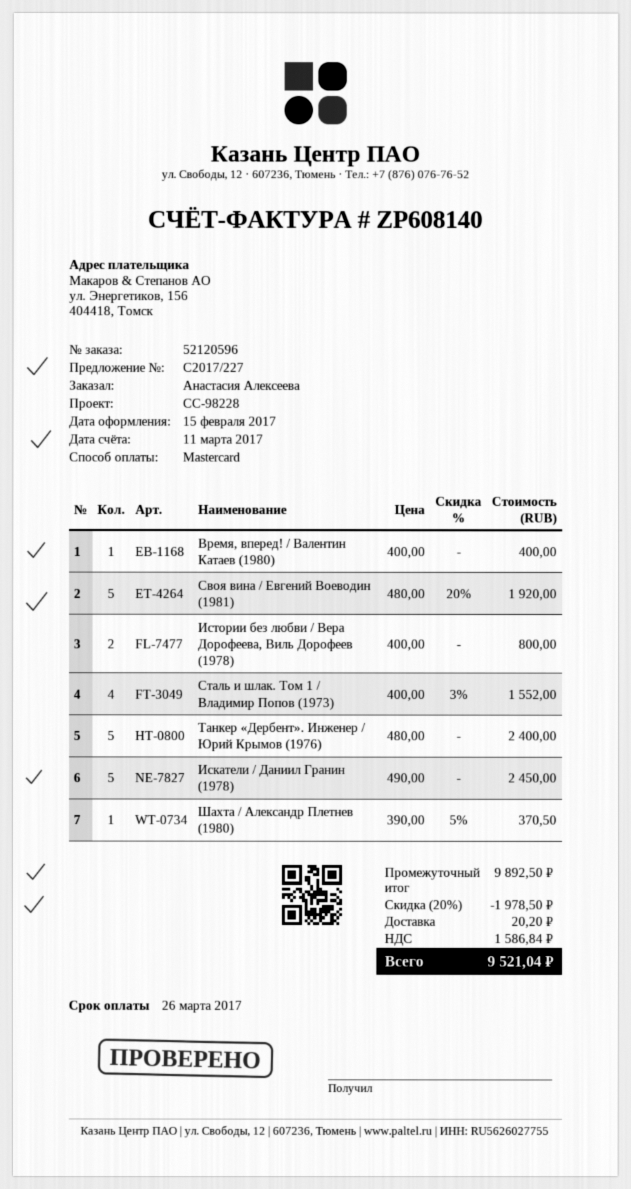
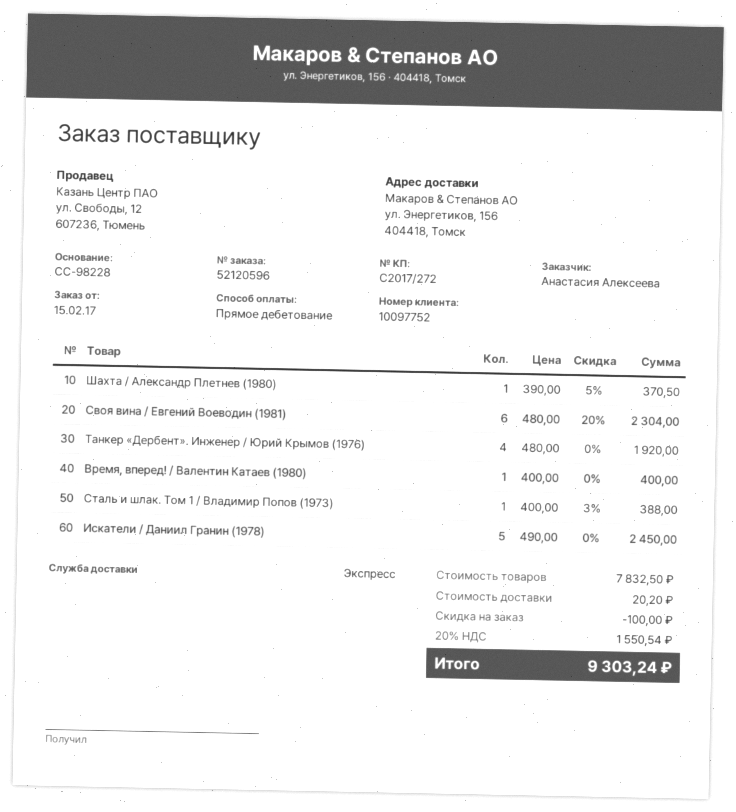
quote number: C2017/227 -> C2017/272
payment method: Mastercard -> direct debit
Своя вина / Евгений Воеводин (1981): 5 x 480.00 - 20% = 1920.00 -> 6 x 480.00 - 20% = 2304.00
Истории без любви / Вера Дорофеева, Виль Дорофеев (1978): 2 x 400.00 = 800.00 -> none
Сталь и шлак. Том 1 / Владимир Попов (1973): 4 x 400.00 - 3% = 1552.00 -> 1 x 400.00 - 3% = 388.00
Танкер «Дербент». Инженер / Юрий Крымов (1976): 5 x 480.00 = 2400.00 -> 4 x 480.00 = 1920.00
subtotal: 9892.50 -> 7832.50
discount: 1978.50 -> 100.00
tax: 1586.84 -> 1550.54
total: 9521.04 -> 9303.24

